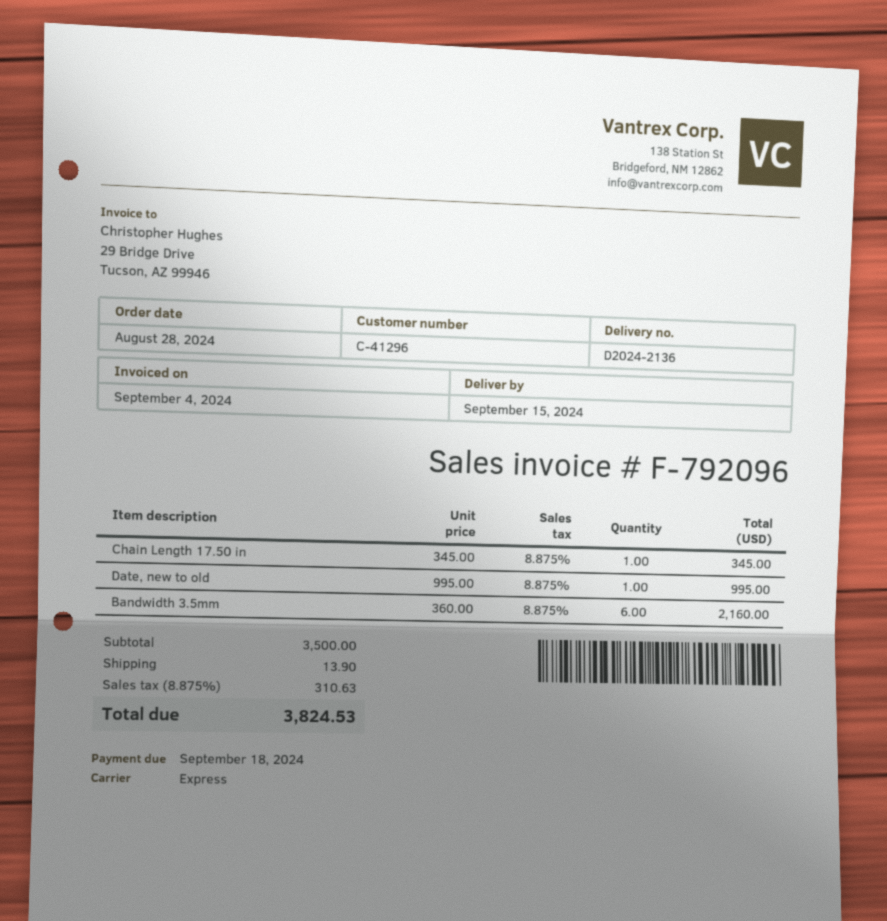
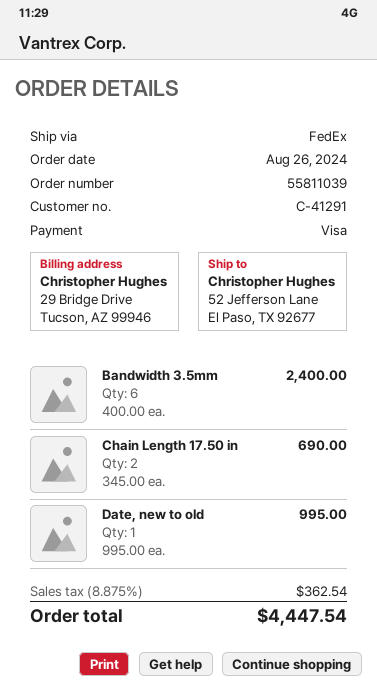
order date: 2024-08-28 -> 2024-08-26
customer number: C-41296 -> C-41291
shipping method: express -> FedEx
Chain Length 17.50 in: 1 x 345.00 = 345.00 -> 2 x 345.00 = 690.00
Bandwidth 3.5mm: 6 x 360.00 = 2160.00 -> 6 x 400.00 = 2400.00
shipping: 13.90 -> none
tax: 8.875% = 310.63 -> 8.875% = 362.54
total: 3824.53 -> 4447.54

